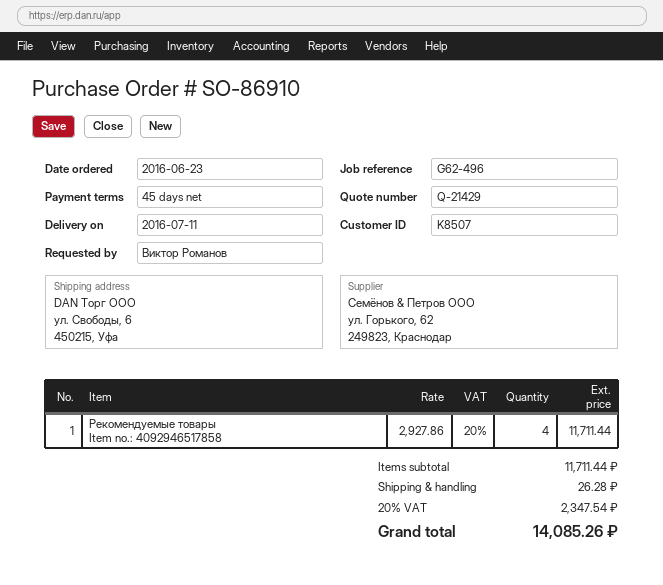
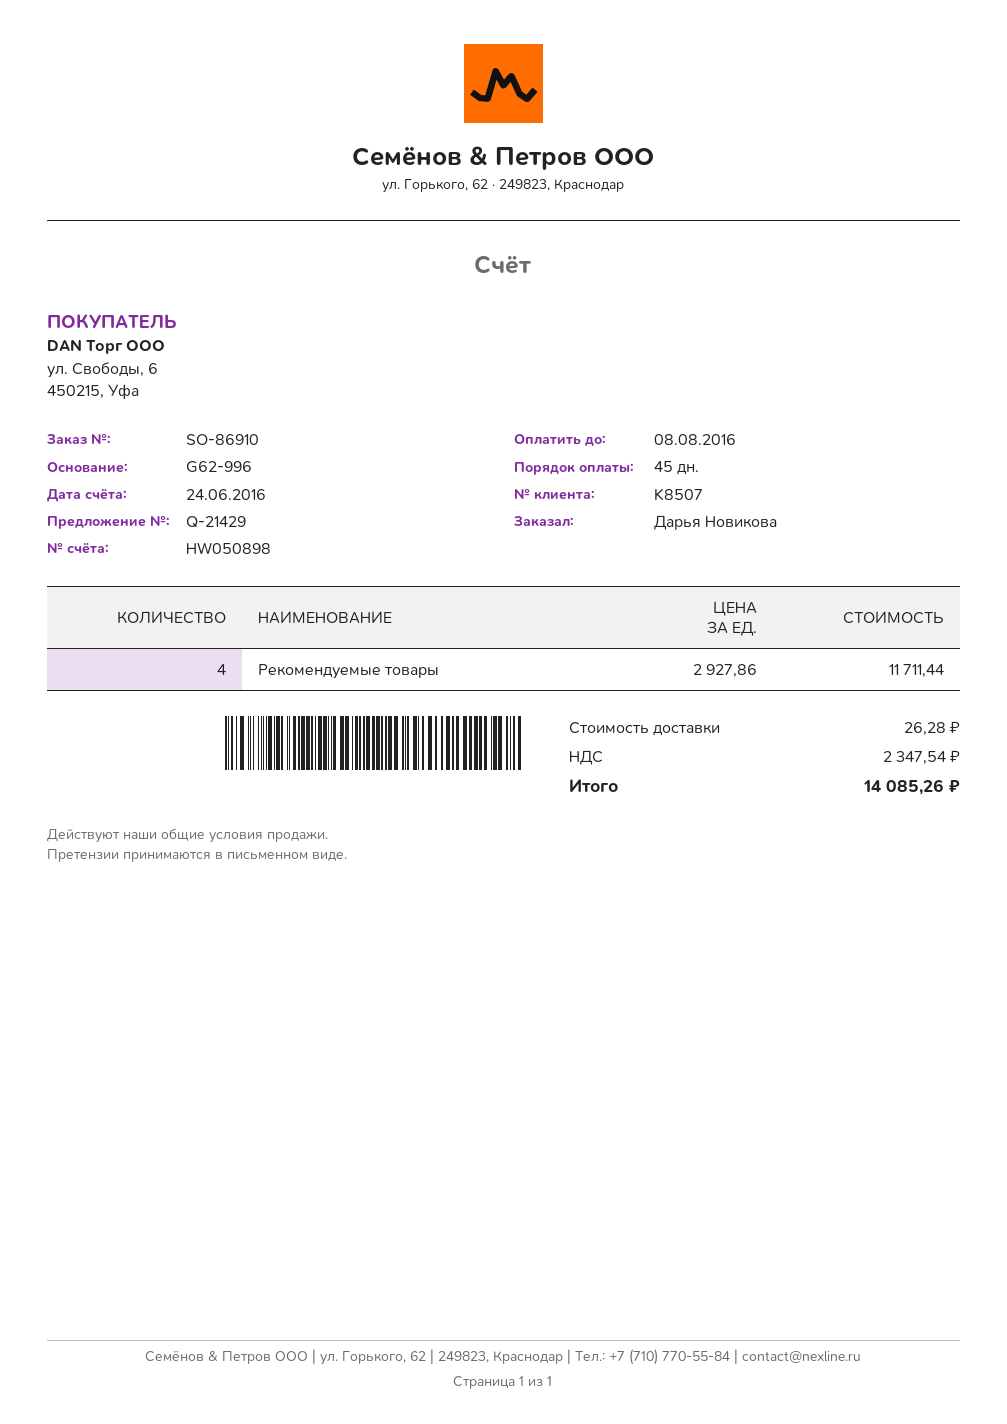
reference: G62-496 -> G62-996
ordered by: Виктор Романов -> Дарья Новикова

